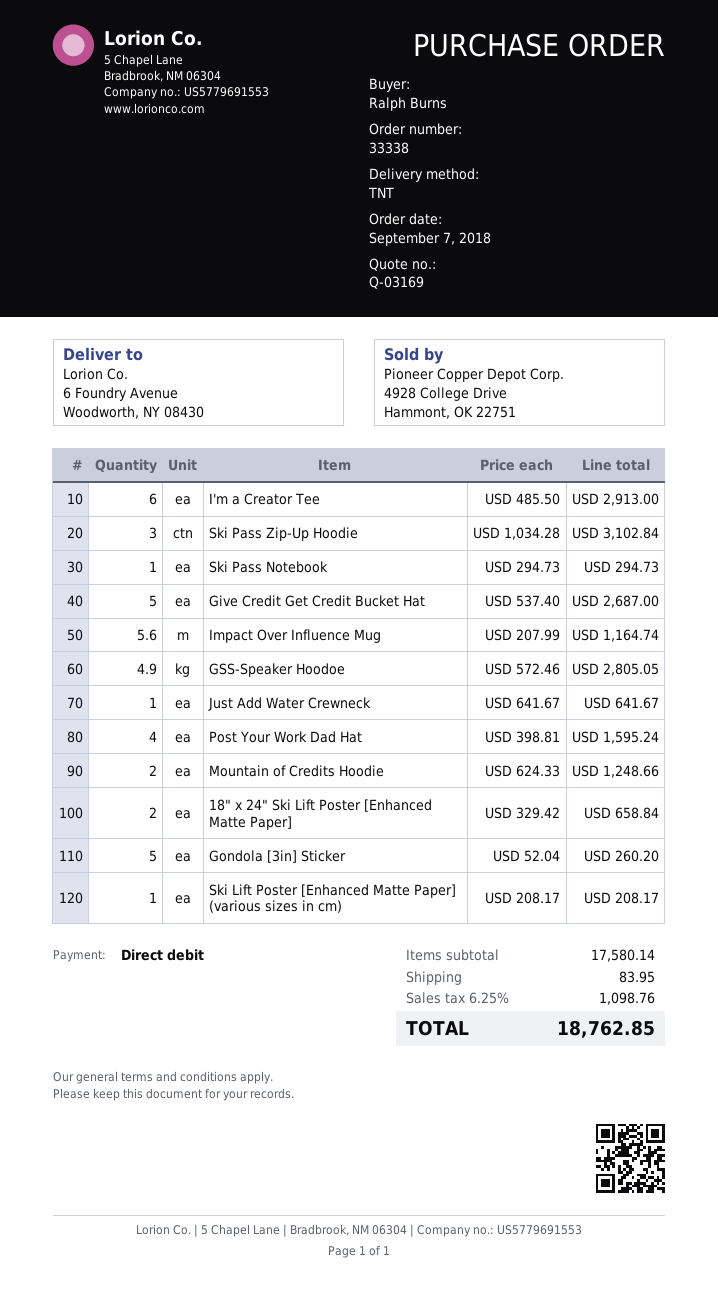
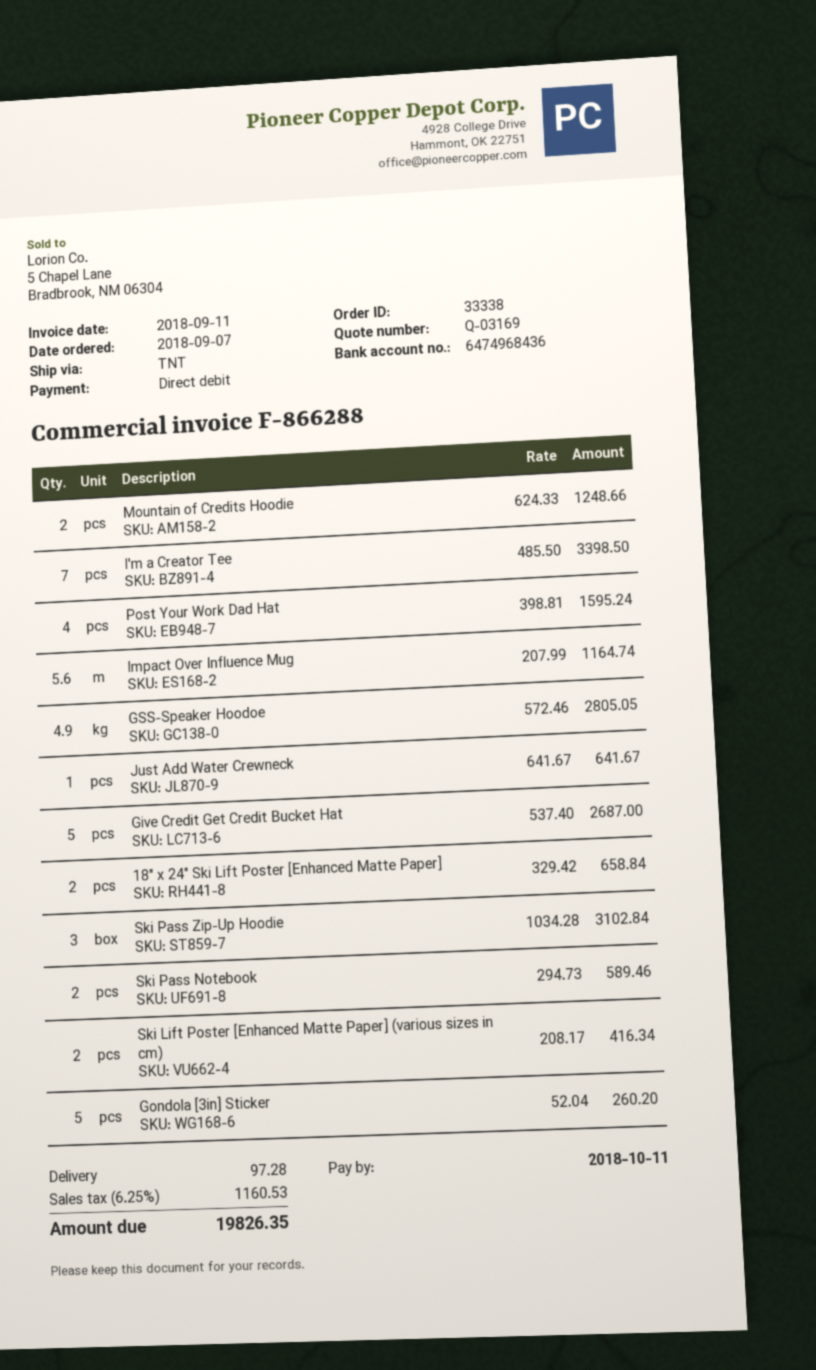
I'm a Creator Tee: 6 x 485.50 = 2913.00 -> 7 x 485.50 = 3398.50
Ski Pass Notebook: 1 x 294.73 = 294.73 -> 2 x 294.73 = 589.46
Ski Lift Poster [Enhanced Matte Paper] (various sizes in cm): 1 x 208.17 = 208.17 -> 2 x 208.17 = 416.34
shipping: 83.95 -> 97.28
tax: 6.25% = 1098.76 -> 6.25% = 1160.53
total: 18762.85 -> 19826.35

